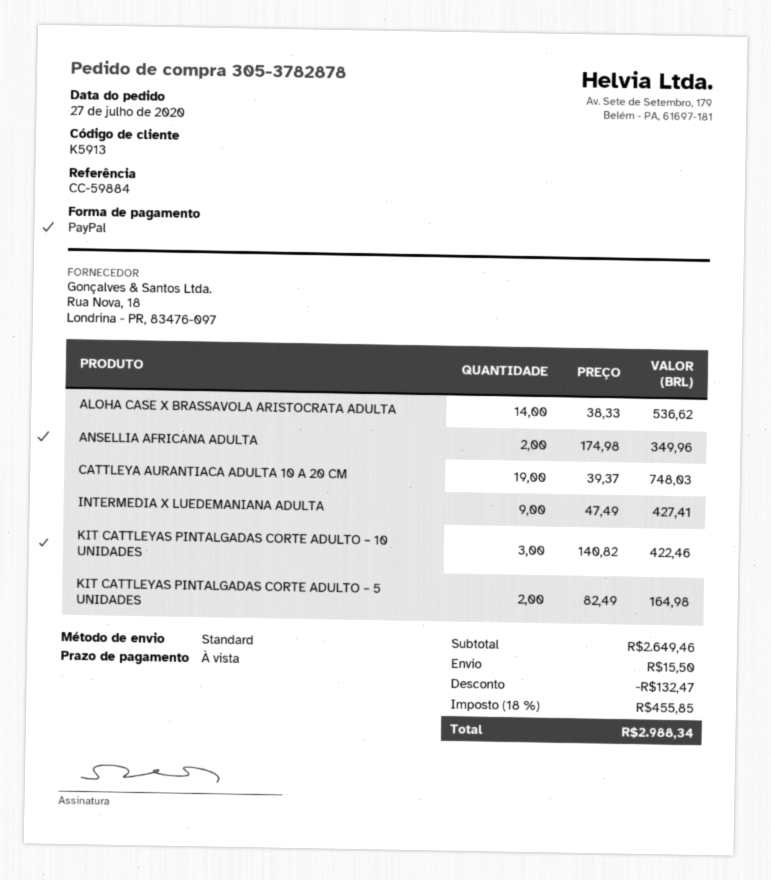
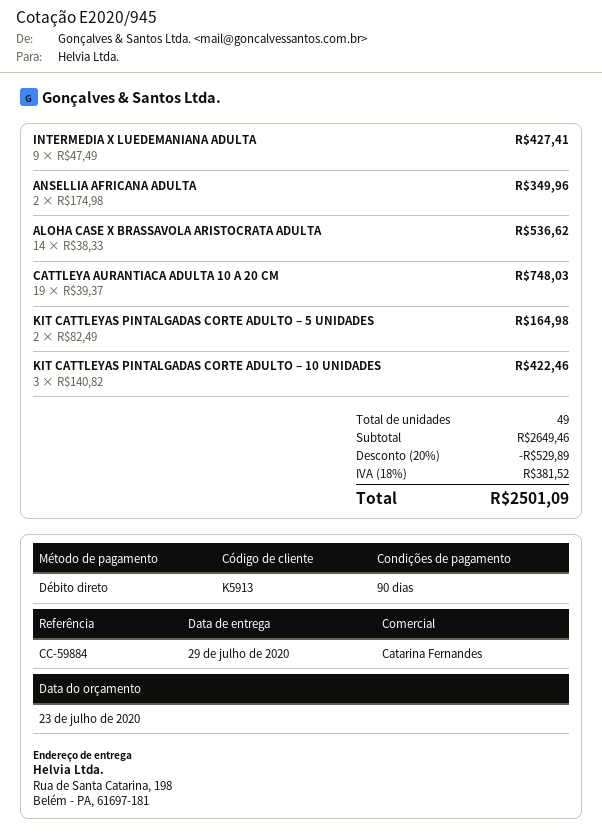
payment terms: on receipt -> 90 days
payment method: PayPal -> direct debit
discount: 132.47 -> 529.89
shipping: 15.50 -> none
tax: 18% = 455.85 -> 18% = 381.52
total: 2988.34 -> 2501.09

